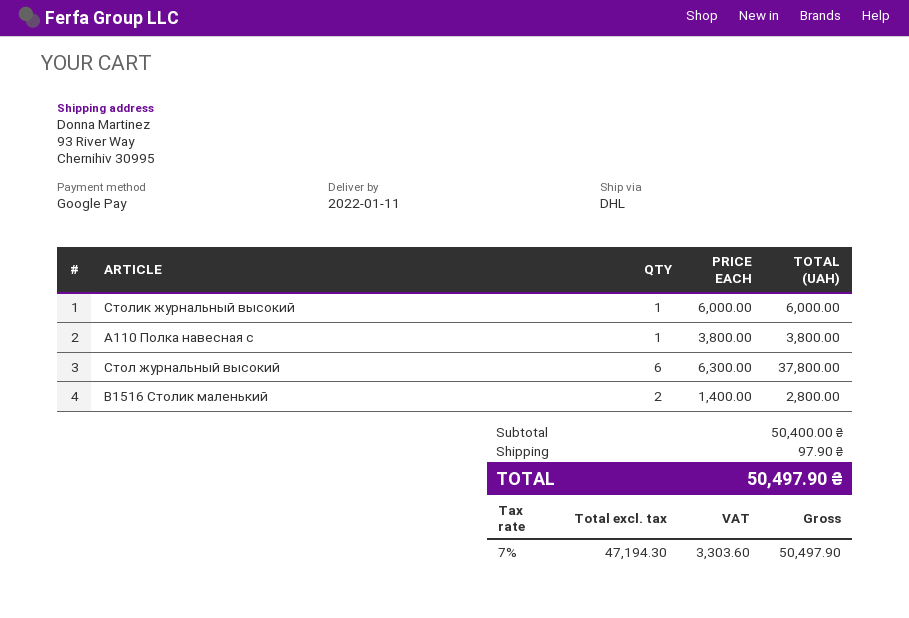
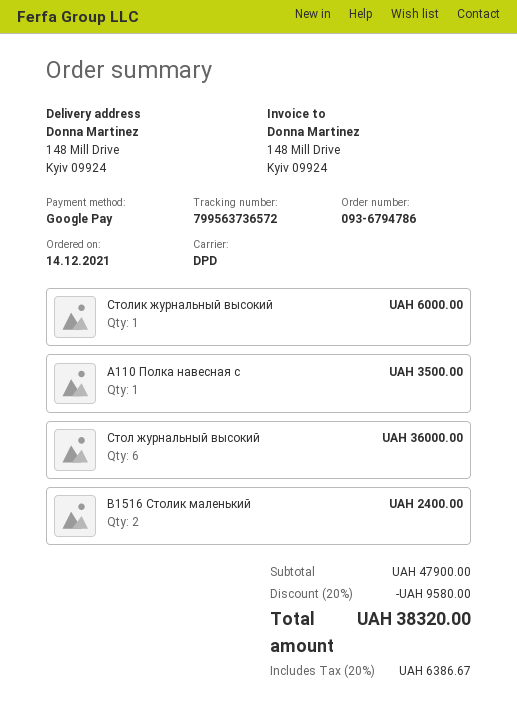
shipping method: DHL -> DPD
ship to: 93 River Way, Chernihiv 30995 -> 148 Mill Drive, Kyiv 09924
А110 Полка навесная с: 1 for 3800.00 -> 1 for 3500.00
Стол журнальный высокий: 6 for 37800.00 -> 6 for 36000.00
В1516 Столик маленький: 2 for 2800.00 -> 2 for 2400.00
subtotal: 50400.00 -> 47900.00
discount: none -> 20% = 9580.00
shipping: 97.90 -> none
tax: 7% = 3303.60 -> 20% = 6386.67
total: 50497.90 -> 38320.00

